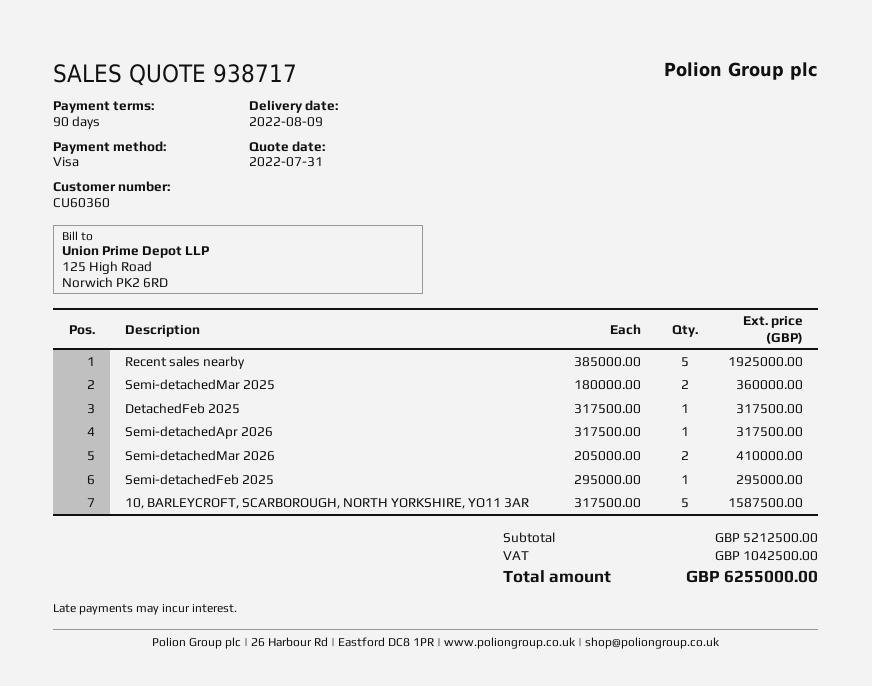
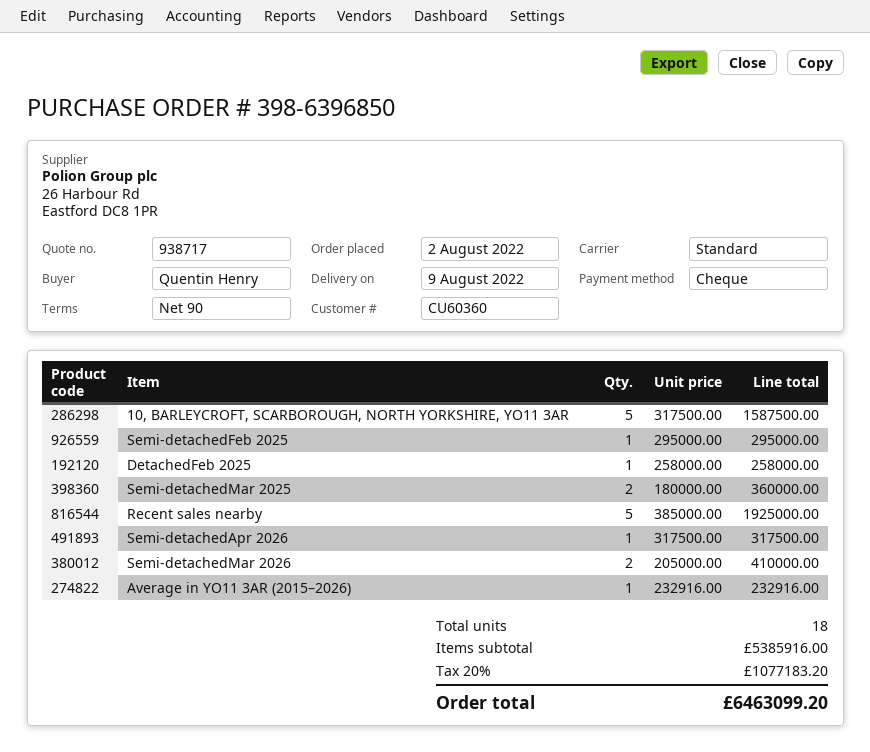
payment method: Visa -> cheque
DetachedFeb 2025: 1 x 317500.00 = 317500.00 -> 1 x 258000.00 = 258000.00
Average in YO11 3AR (2015–2026): none -> 1 x 232916.00 = 232916.00
subtotal: 5212500.00 -> 5385916.00
tax: 1042500.00 -> 1077183.20
total: 6255000.00 -> 6463099.20

